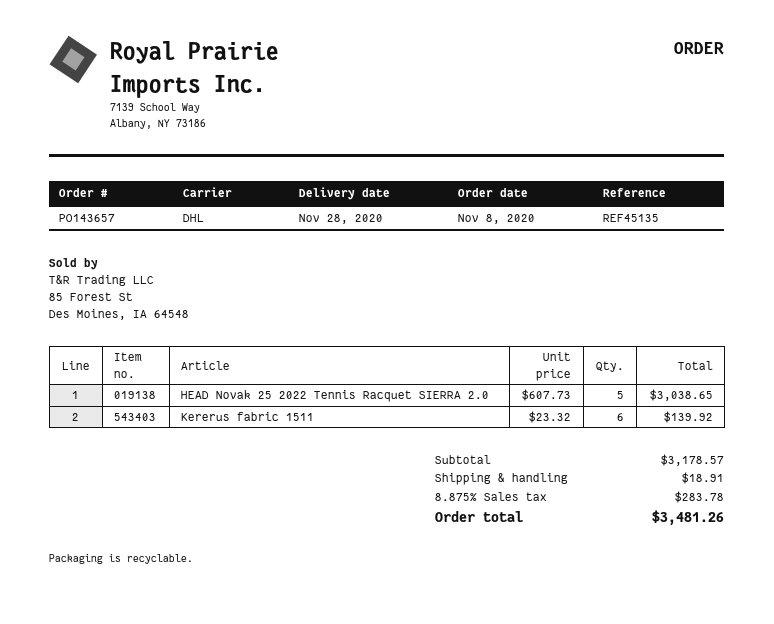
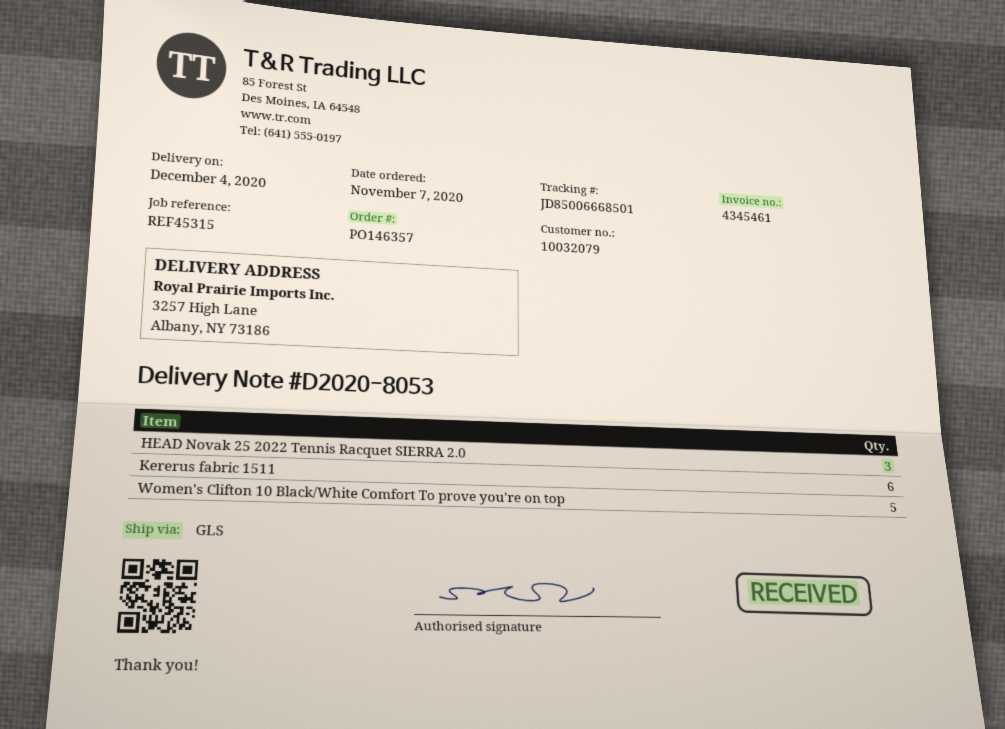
order number: PO143657 -> PO146357
order date: 2020-11-08 -> 2020-11-07
delivery date: 2020-11-28 -> 2020-12-04
reference: REF45135 -> REF45315
shipping method: DHL -> GLS
HEAD Novak 25 2022 Tennis Racquet SIERRA 2.0: 5 -> 3
Women's Clifton 10 Black/White Comfort To prove you're on top: none -> 5

